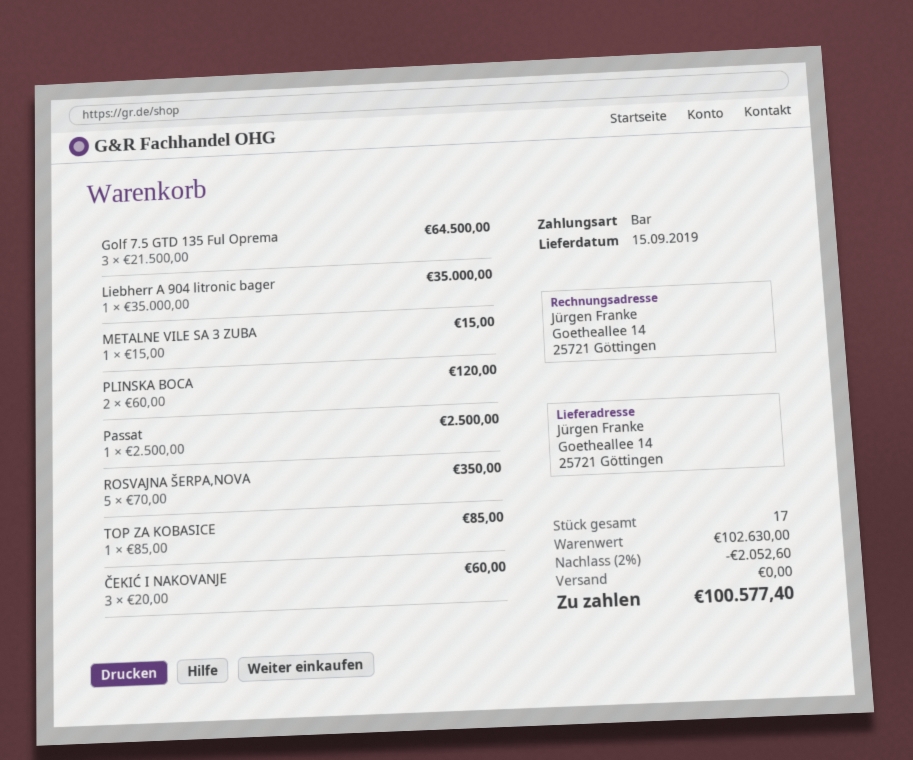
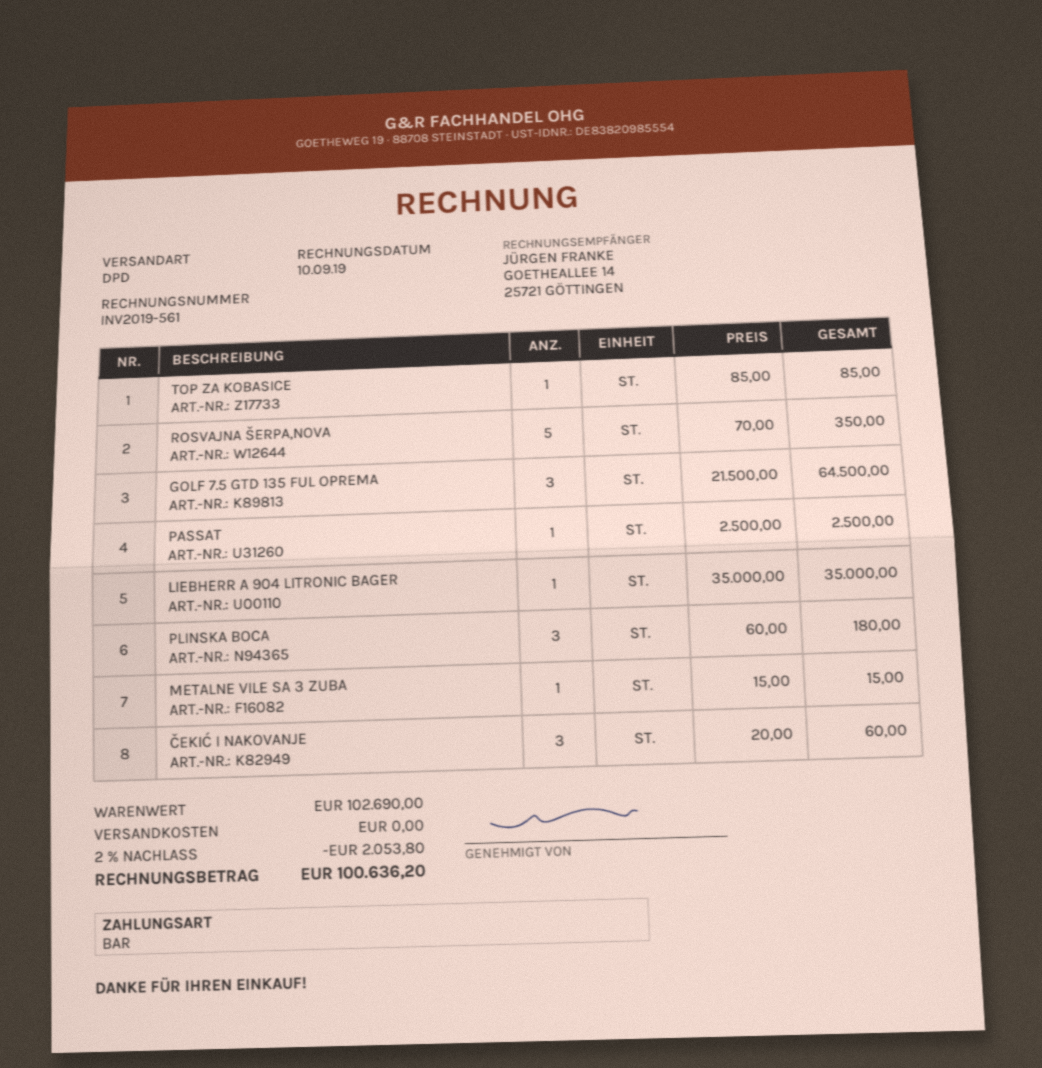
PLINSKA BOCA: 2 x 60.00 = 120.00 -> 3 x 60.00 = 180.00
subtotal: 102630.00 -> 102690.00
discount: 2% = 2052.60 -> 2% = 2053.80
total: 100577.40 -> 100636.20

